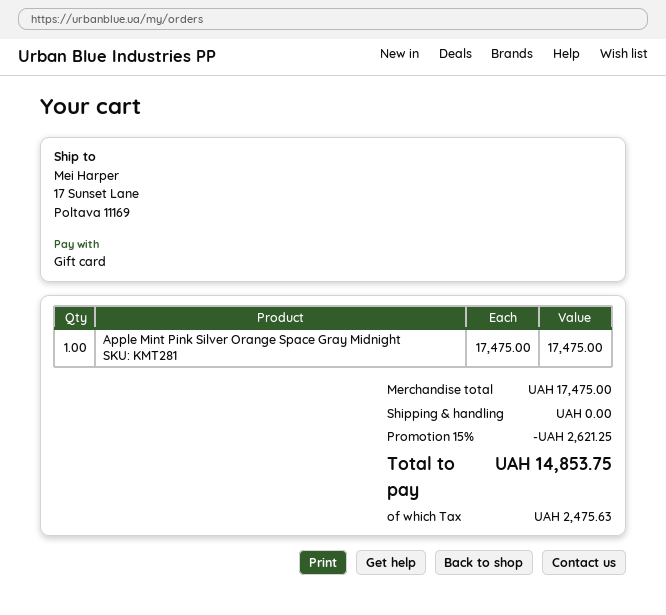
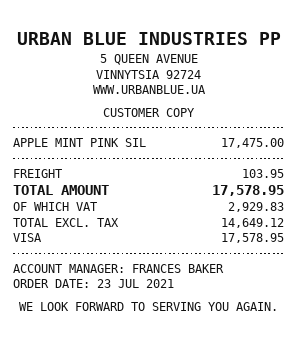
payment method: gift card -> Visa
discount: 15% = 2621.25 -> none
shipping: 0.00 -> 103.95
tax: 2475.63 -> 2929.83
total: 14853.75 -> 17578.95

